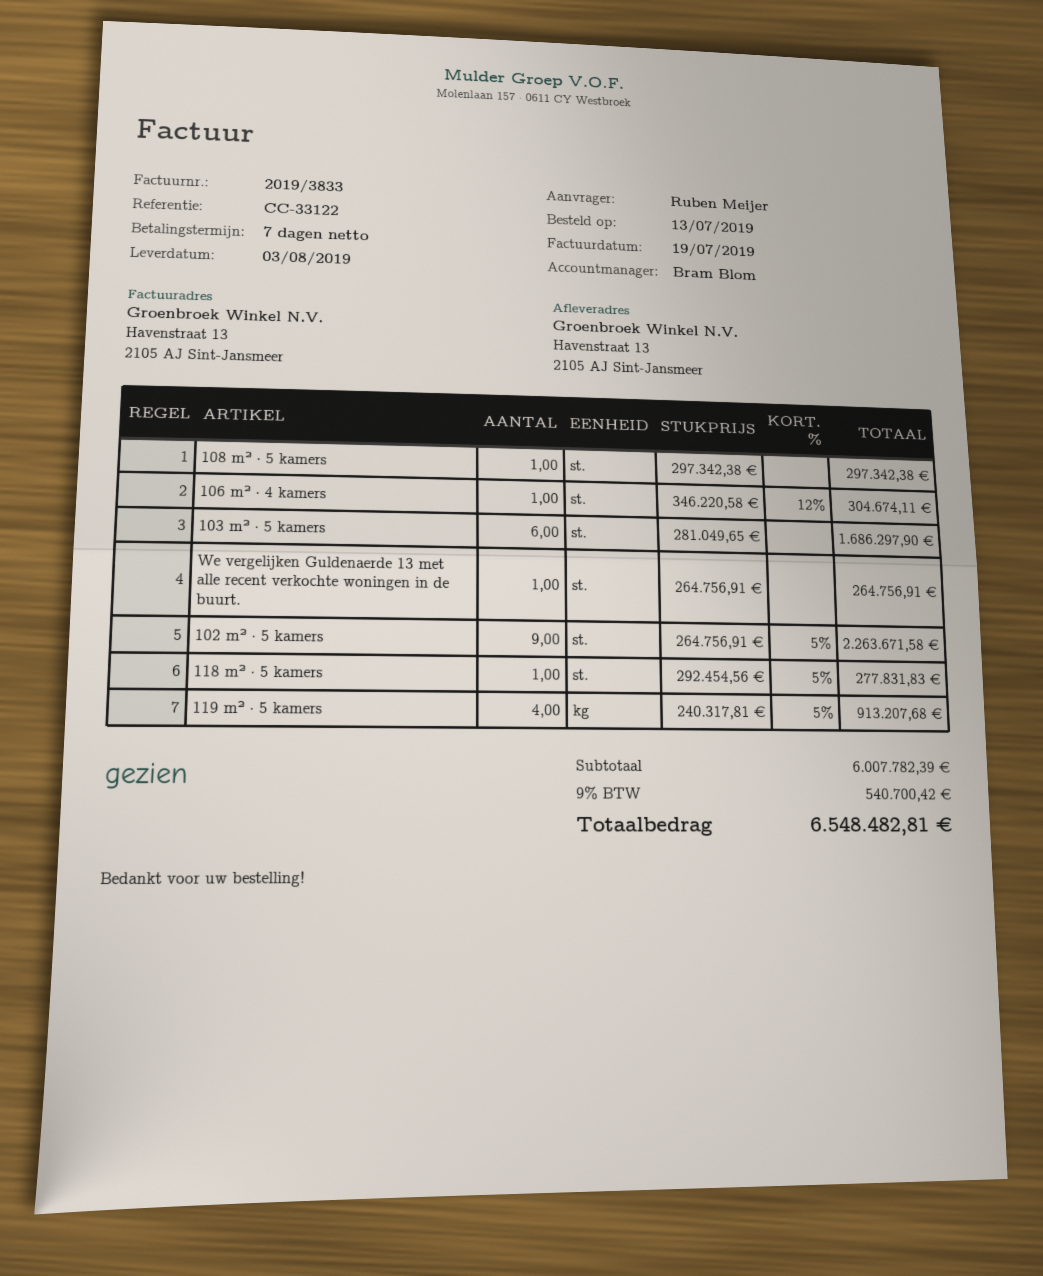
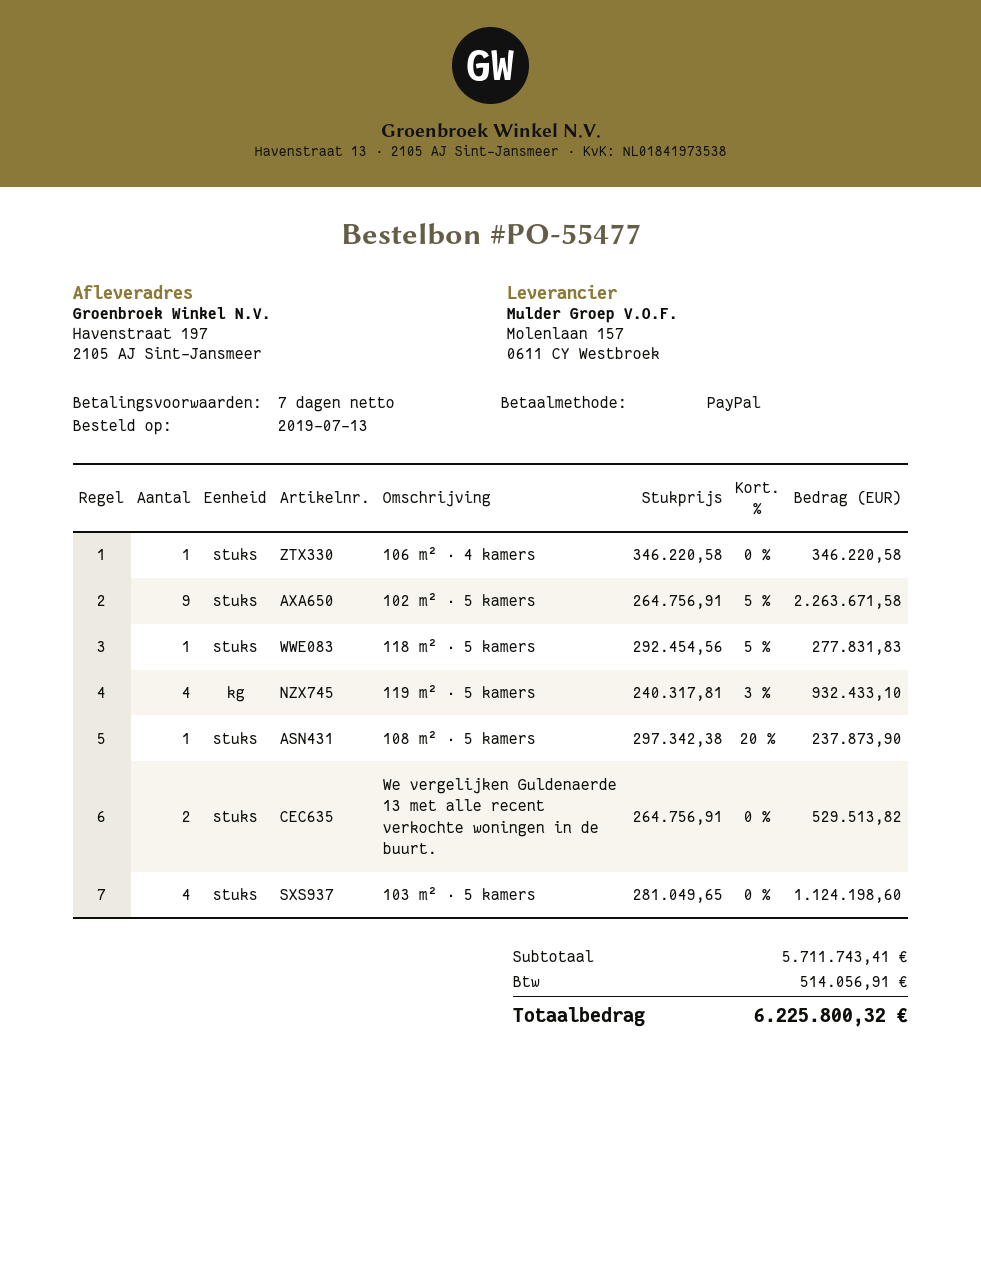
ship to: Havenstraat 13, 2105 AJ Sint-Jansmeer -> Havenstraat 197, 2105 AJ Sint-Jansmeer
108 m² · 5 kamers: 1 x 297342.38 = 297342.38 -> 1 x 297342.38 - 20% = 237873.90
106 m² · 4 kamers: 1 x 346220.58 - 12% = 304674.11 -> 1 x 346220.58 = 346220.58
103 m² · 5 kamers: 6 x 281049.65 = 1686297.90 -> 4 x 281049.65 = 1124198.60
We vergelijken Guldenaerde 13 met alle recent verkochte woningen in de buurt.: 1 x 264756.91 = 264756.91 -> 2 x 264756.91 = 529513.82
119 m² · 5 kamers: 4 x 240317.81 - 5% = 913207.68 -> 4 x 240317.81 - 3% = 932433.10
subtotal: 6007782.39 -> 5711743.41
tax: 540700.42 -> 514056.91
total: 6548482.81 -> 6225800.32

